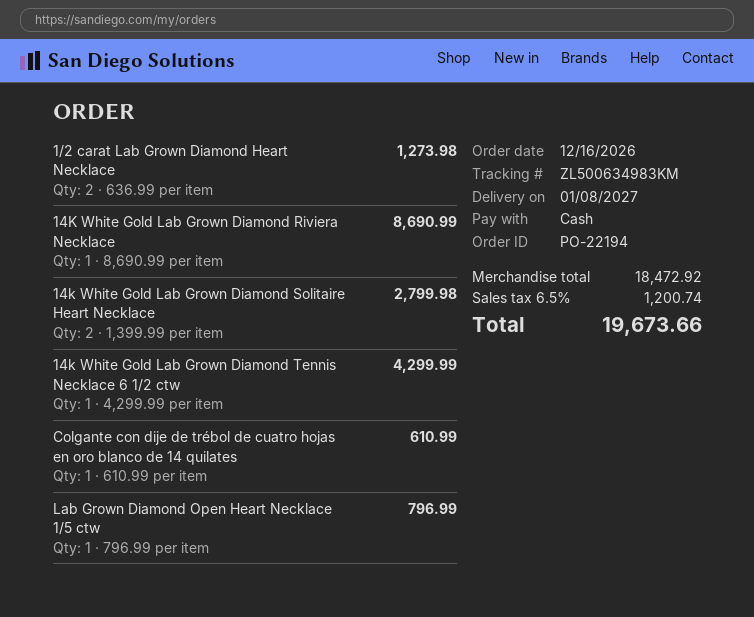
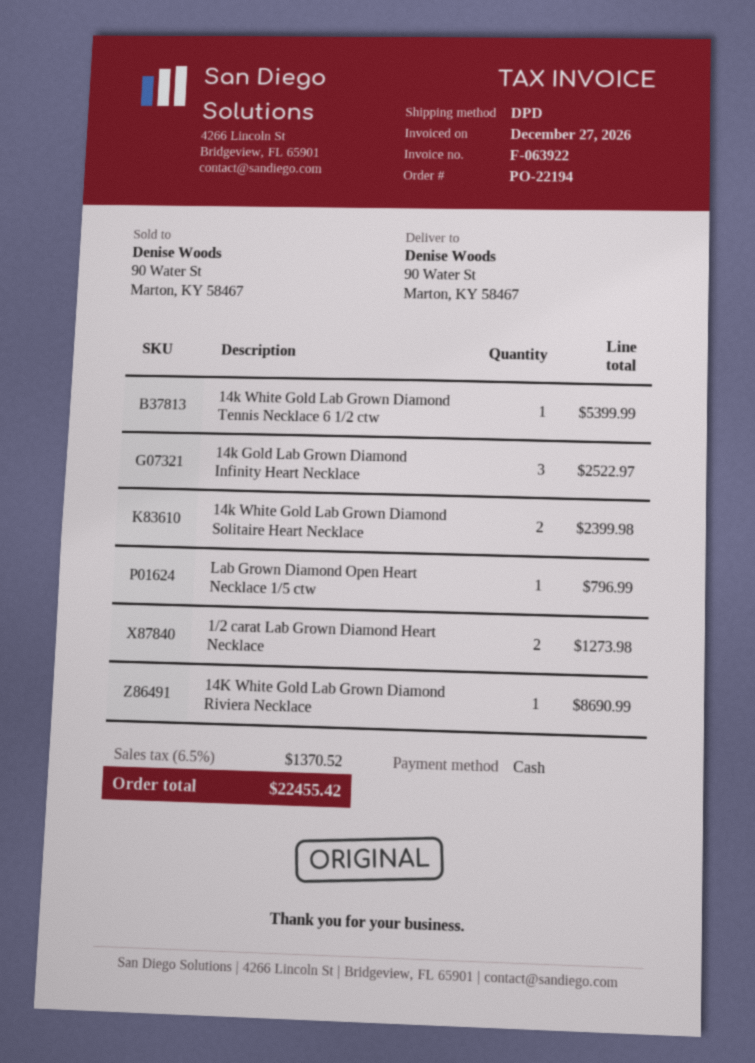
14k White Gold Lab Grown Diamond Solitaire Heart Necklace: 2 for 2799.98 -> 2 for 2399.98
14k White Gold Lab Grown Diamond Tennis Necklace 6 1/2 ctw: 1 for 4299.99 -> 1 for 5399.99
Colgante con dije de trébol de cuatro hojas en oro blanco de 14 quilates: 1 for 610.99 -> none
14k Gold Lab Grown Diamond Infinity Heart Necklace: none -> 3 for 2522.97
tax: 6.5% = 1200.74 -> 6.5% = 1370.52
total: 19673.66 -> 22455.42

